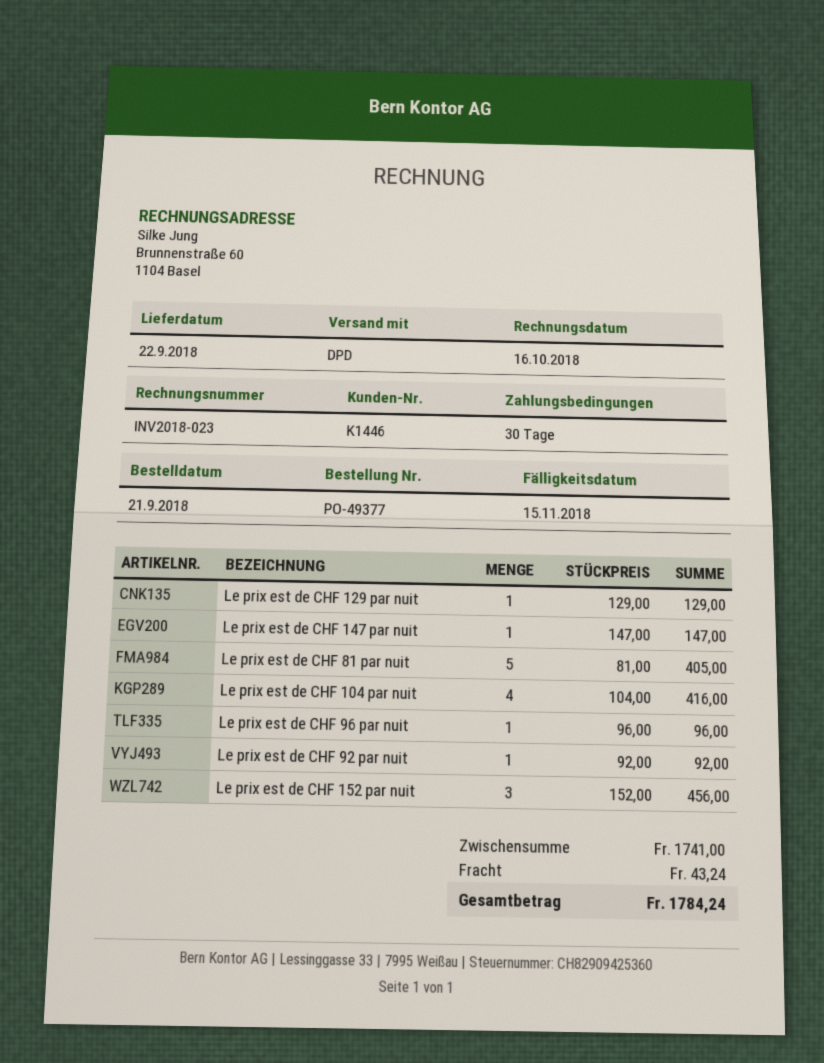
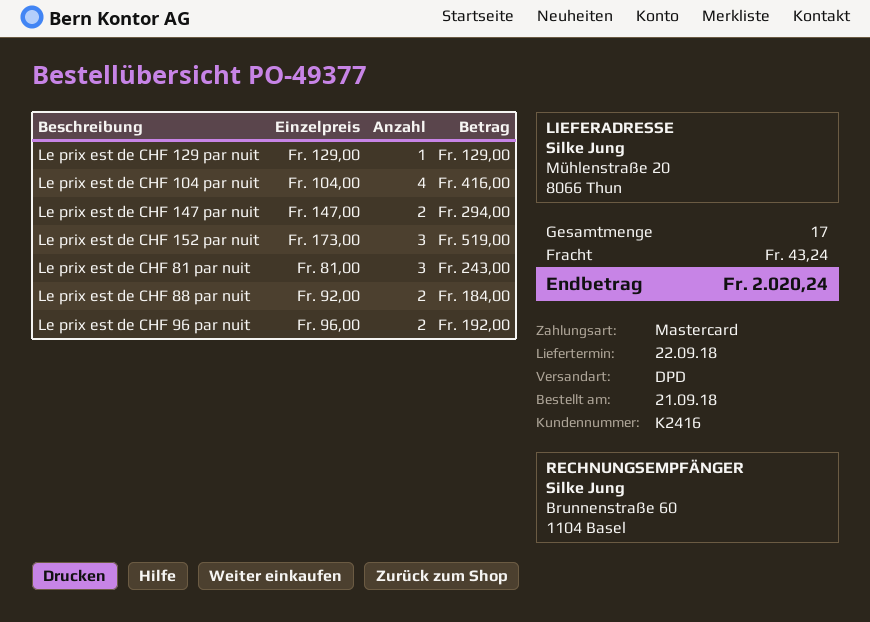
customer number: K1446 -> K2416
Le prix est de CHF 147 par nuit: 1 x 147.00 = 147.00 -> 2 x 147.00 = 294.00
Le prix est de CHF 81 par nuit: 5 x 81.00 = 405.00 -> 3 x 81.00 = 243.00
Le prix est de CHF 96 par nuit: 1 x 96.00 = 96.00 -> 2 x 96.00 = 192.00
Le prix est de CHF 92 par nuit: 1 x 92.00 = 92.00 -> none
Le prix est de CHF 152 par nuit: 3 x 152.00 = 456.00 -> 3 x 173.00 = 519.00
Le prix est de CHF 88 par nuit: none -> 2 x 92.00 = 184.00
total: 1784.24 -> 2020.24

